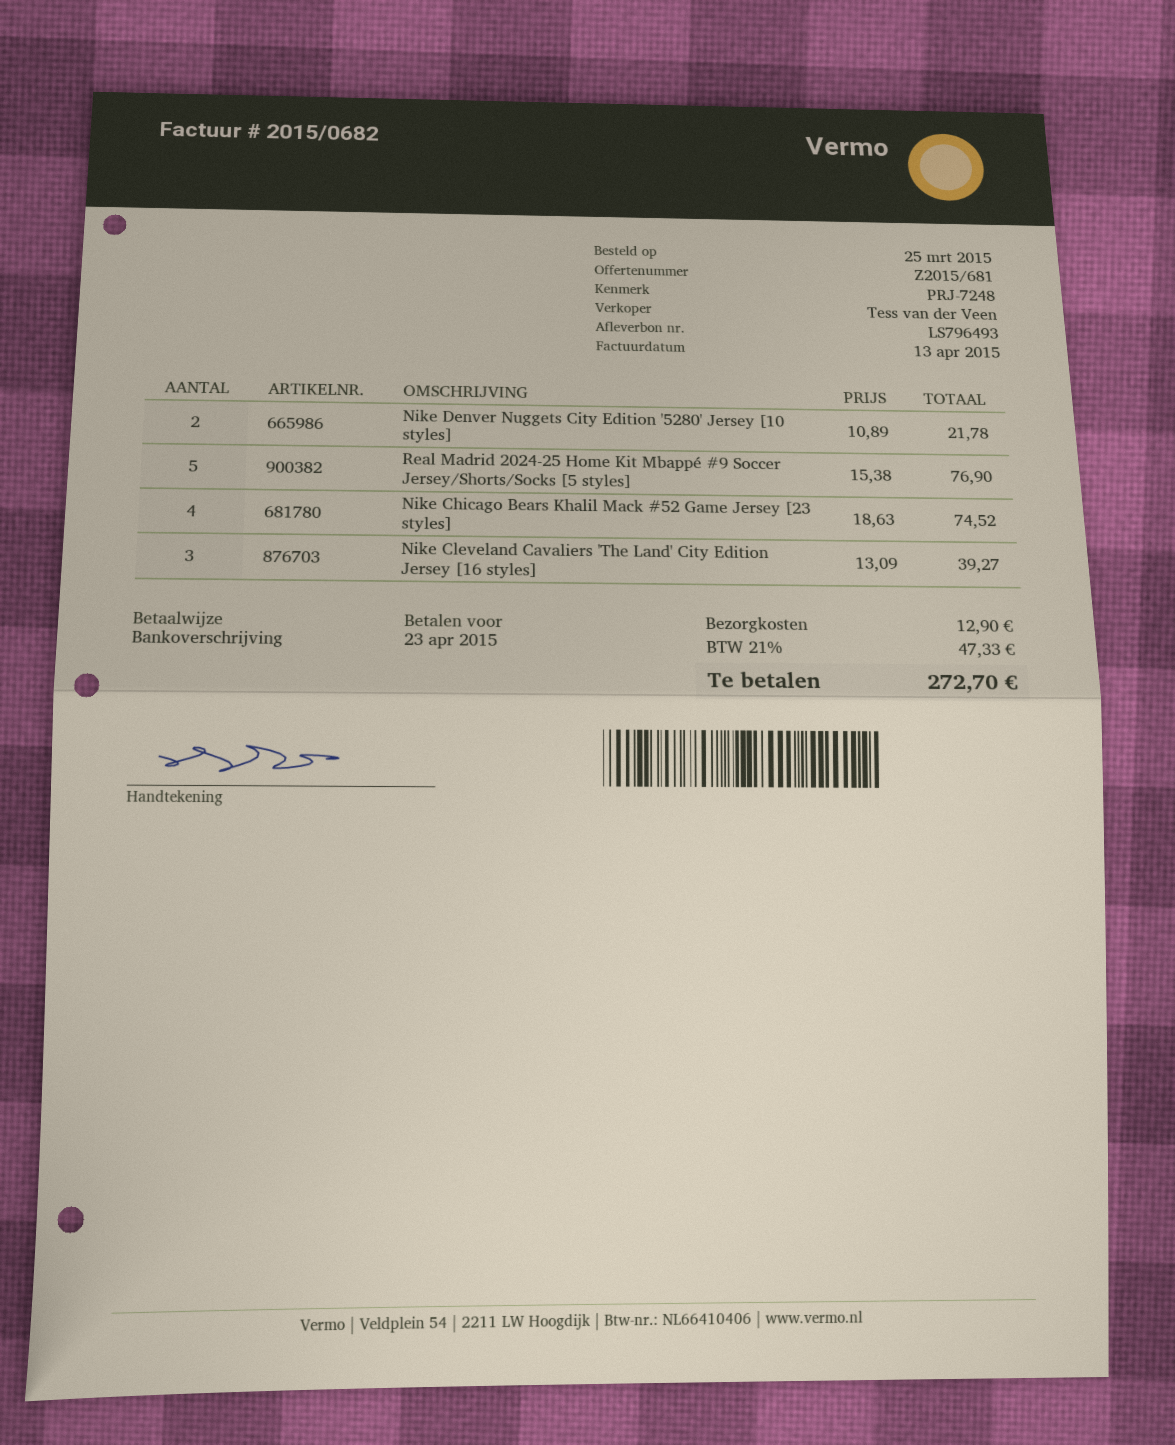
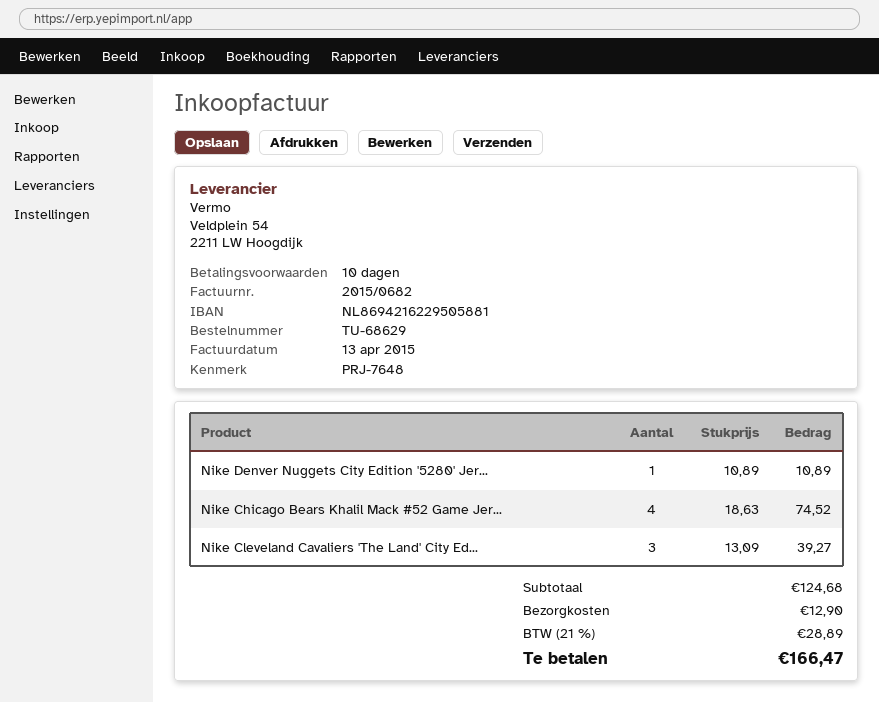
reference: PRJ-7248 -> PRJ-7648
Nike Denver Nuggets City Edition '5280' Jersey [10 styles]: 2 x 10.89 = 21.78 -> 1 x 10.89 = 10.89
Real Madrid 2024-25 Home Kit Mbappé #9 Soccer Jersey/Shorts/Socks [5 styles]: 5 x 15.38 = 76.90 -> none
tax: 21% = 47.33 -> 21% = 28.89
total: 272.70 -> 166.47

